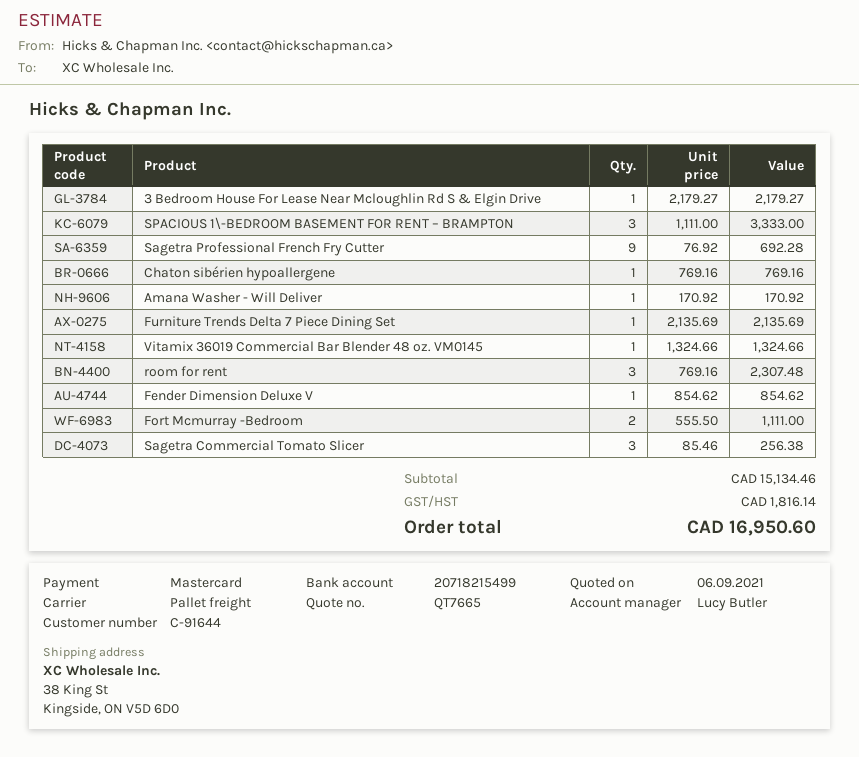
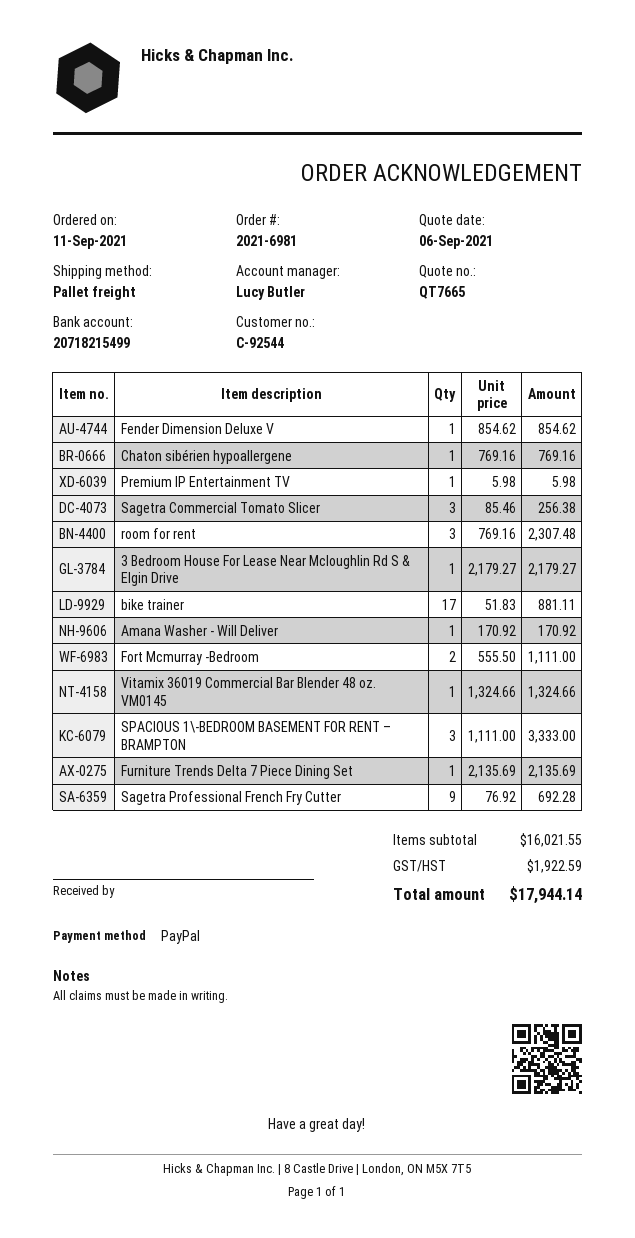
customer number: C-91644 -> C-92544
payment method: Mastercard -> PayPal
Premium IP Entertainment TV: none -> 1 x 5.98 = 5.98
bike trainer: none -> 17 x 51.83 = 881.11
subtotal: 15134.46 -> 16021.55
tax: 1816.14 -> 1922.59
total: 16950.60 -> 17944.14

